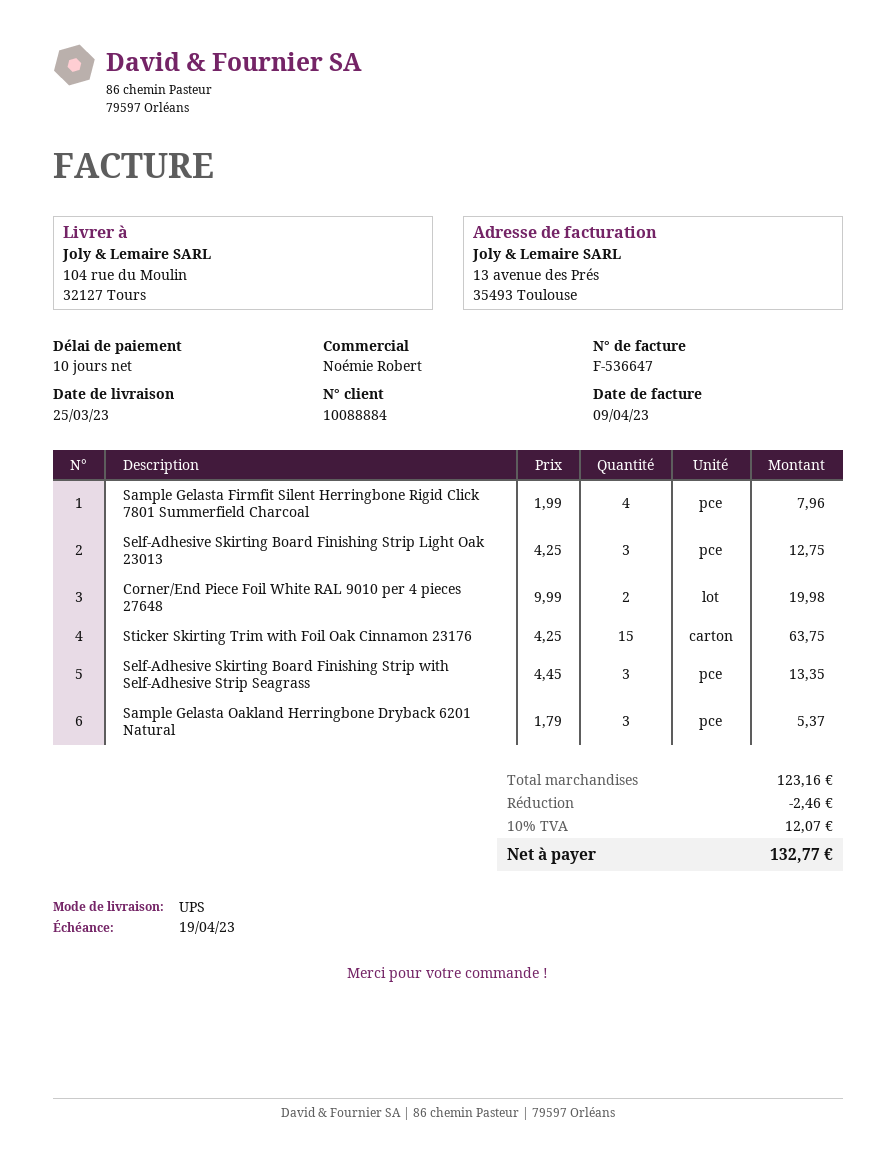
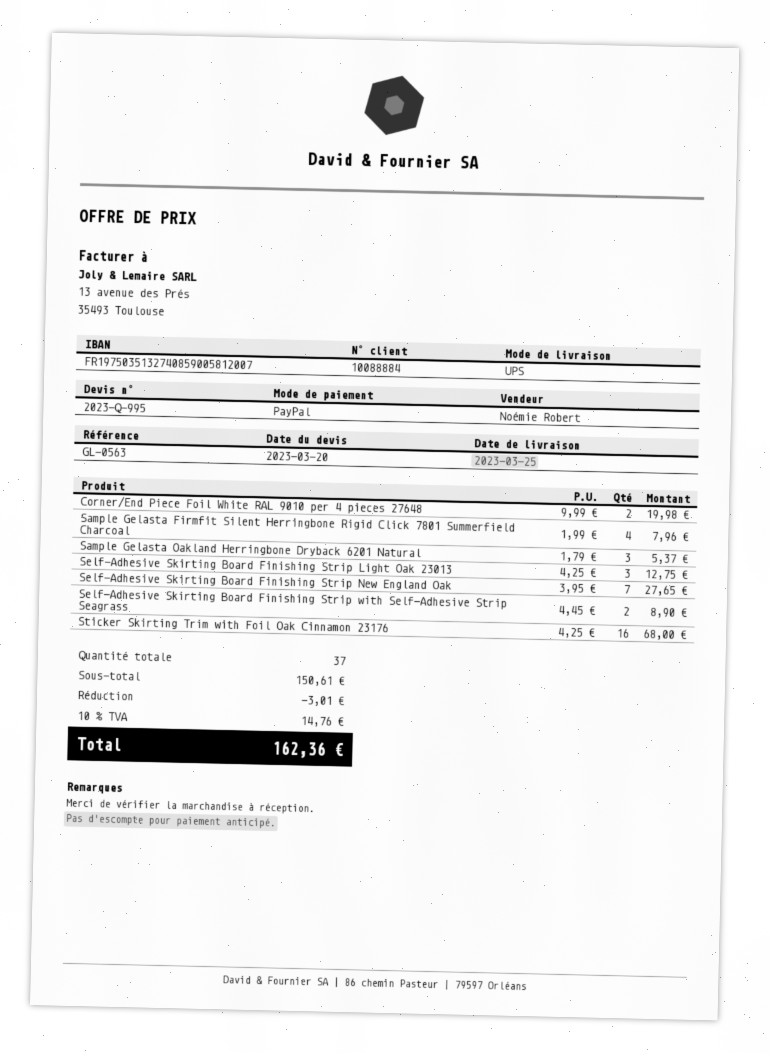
Sticker Skirting Trim with Foil Oak Cinnamon 23176: 15 x 4.25 = 63.75 -> 16 x 4.25 = 68.00
Self-Adhesive Skirting Board Finishing Strip with Self-Adhesive Strip Seagrass: 3 x 4.45 = 13.35 -> 2 x 4.45 = 8.90
Self-Adhesive Skirting Board Finishing Strip New England Oak: none -> 7 x 3.95 = 27.65
subtotal: 123.16 -> 150.61
discount: 2.46 -> 3.01
tax: 10% = 12.07 -> 10% = 14.76
total: 132.77 -> 162.36

